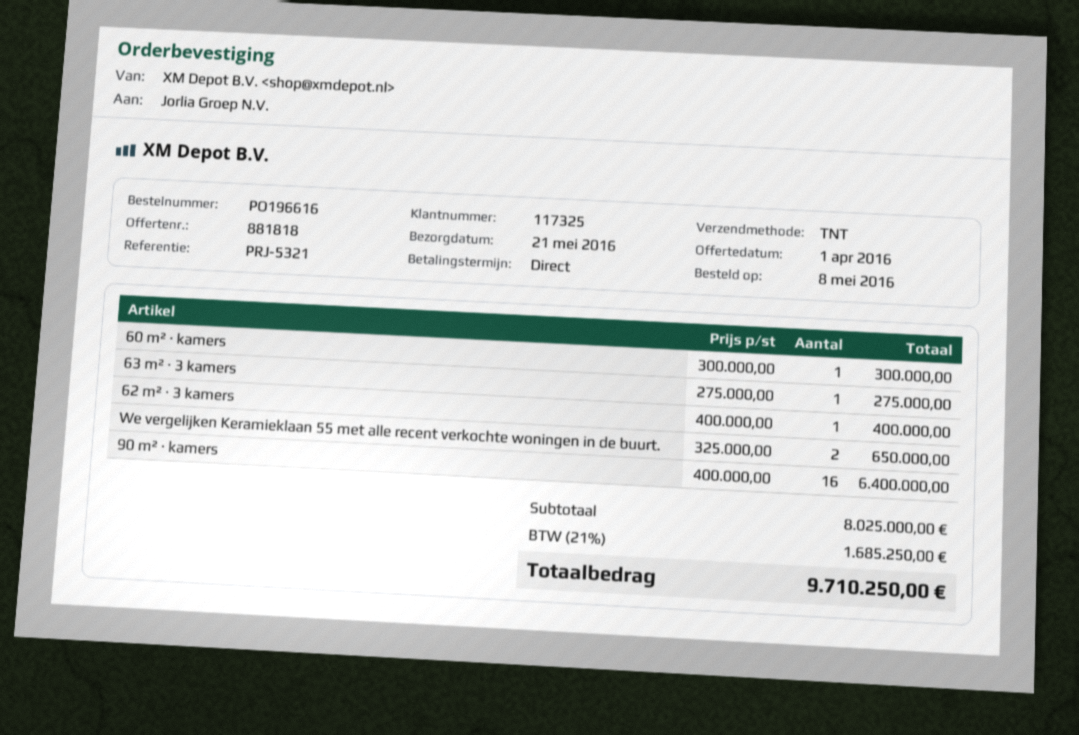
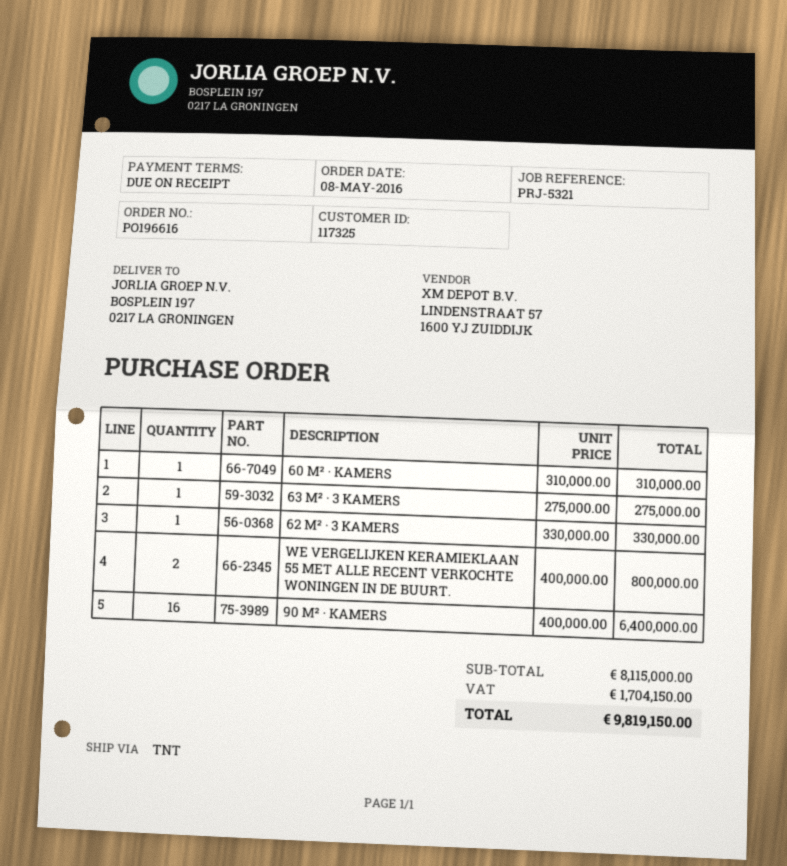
60 m² · kamers: 1 x 300000.00 = 300000.00 -> 1 x 310000.00 = 310000.00
62 m² · 3 kamers: 1 x 400000.00 = 400000.00 -> 1 x 330000.00 = 330000.00
We vergelijken Keramieklaan 55 met alle recent verkochte woningen in de buurt.: 2 x 325000.00 = 650000.00 -> 2 x 400000.00 = 800000.00
subtotal: 8025000.00 -> 8115000.00
tax: 1685250.00 -> 1704150.00
total: 9710250.00 -> 9819150.00

